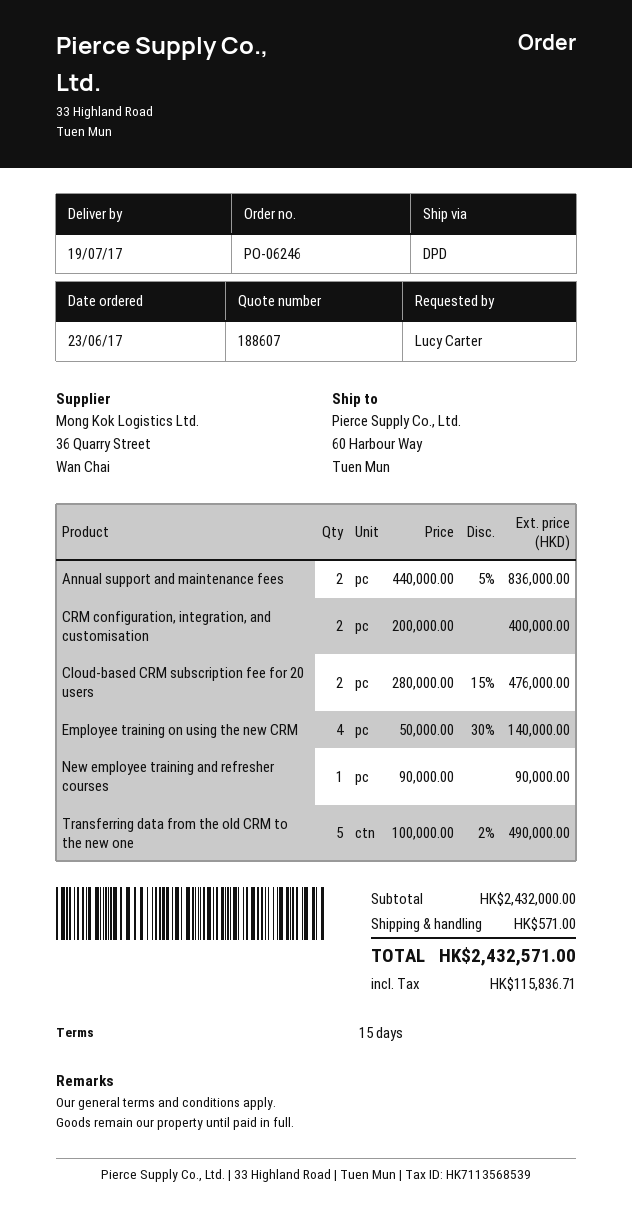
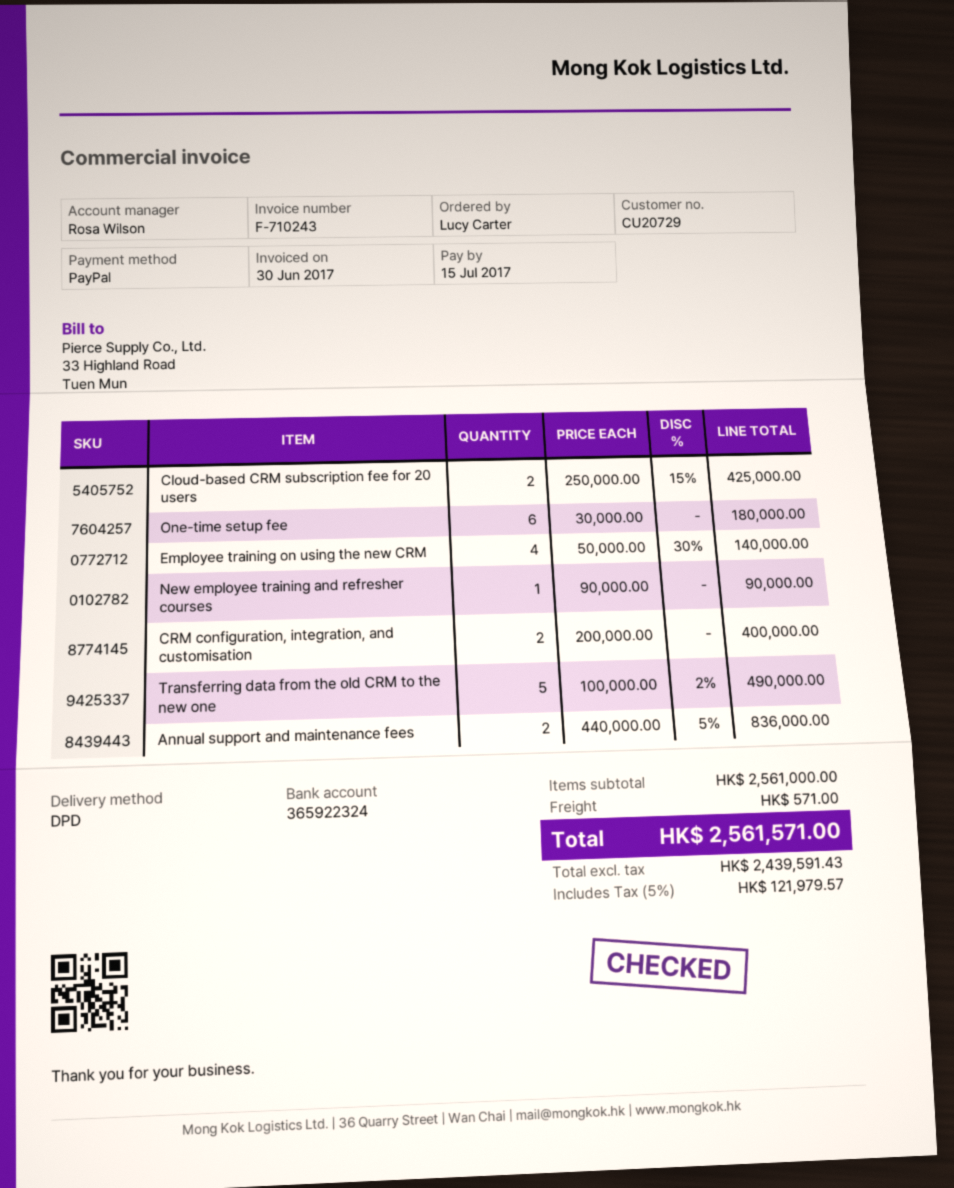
Cloud-based CRM subscription fee for 20 users: 2 x 280000.00 - 15% = 476000.00 -> 2 x 250000.00 - 15% = 425000.00
One-time setup fee: none -> 6 x 30000.00 = 180000.00
subtotal: 2432000.00 -> 2561000.00
tax: 115836.71 -> 121979.57
total: 2432571.00 -> 2561571.00

